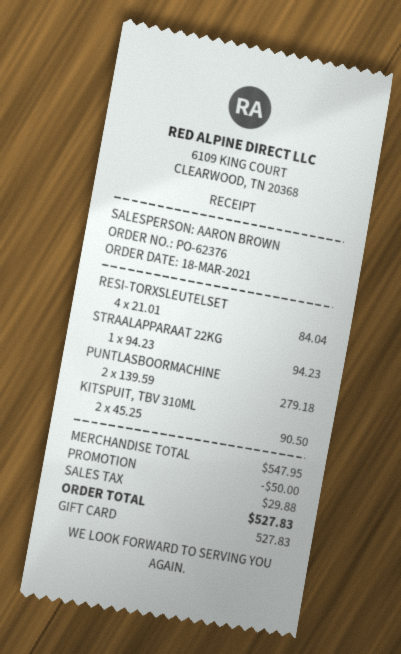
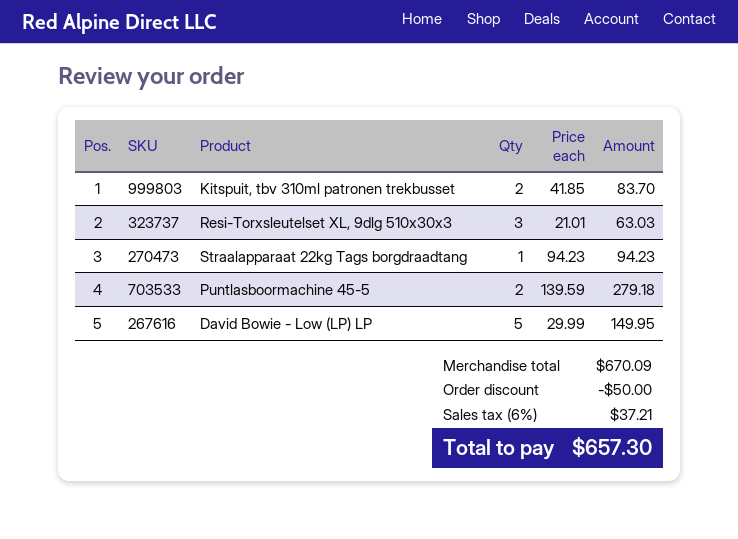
RESI-TORXSLEUTELSET: 4 x 21.01 = 84.04 -> 3 x 21.01 = 63.03
KITSPUIT, TBV 310ML: 2 x 45.25 = 90.50 -> 2 x 41.85 = 83.70
David Bowie - Low (LP) LP: none -> 5 x 29.99 = 149.95
subtotal: 547.95 -> 670.09
tax: 29.88 -> 37.21
total: 527.83 -> 657.30

